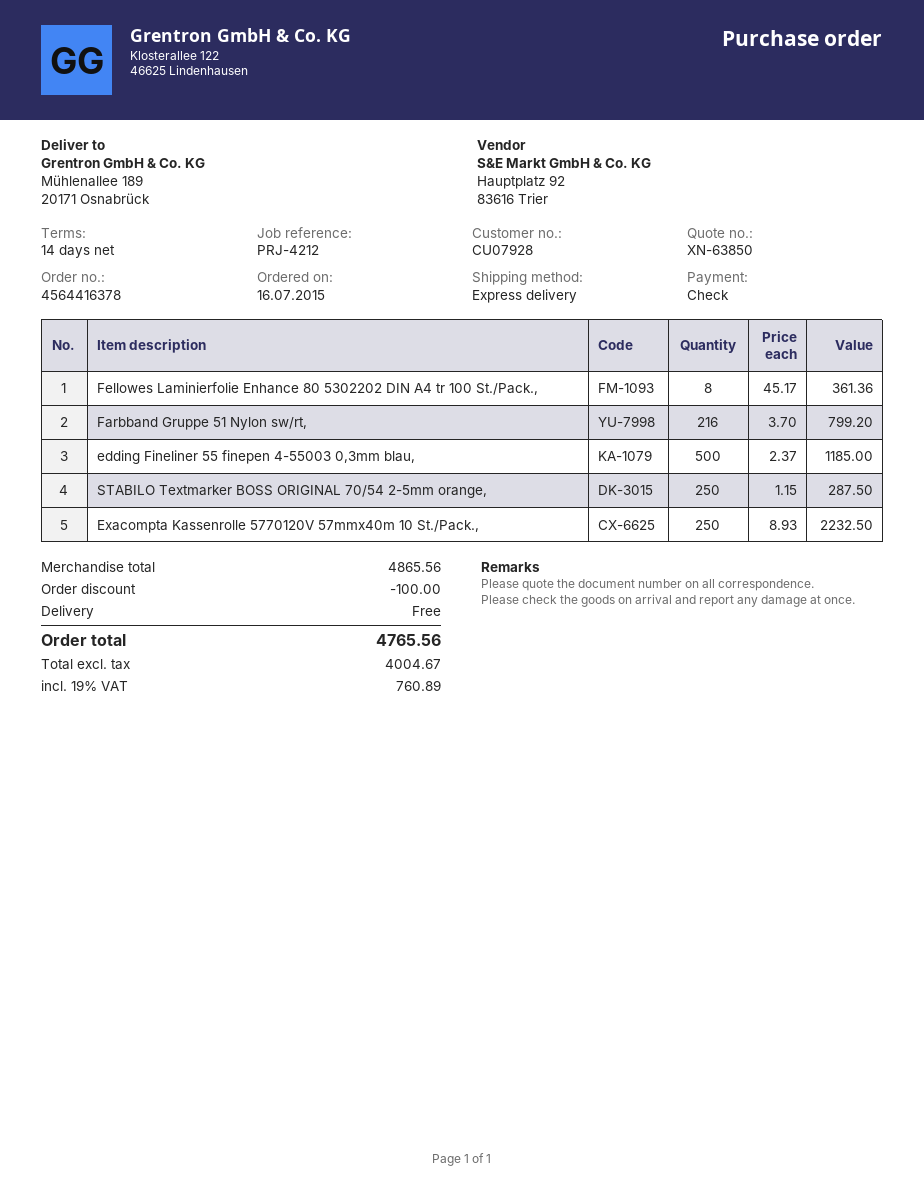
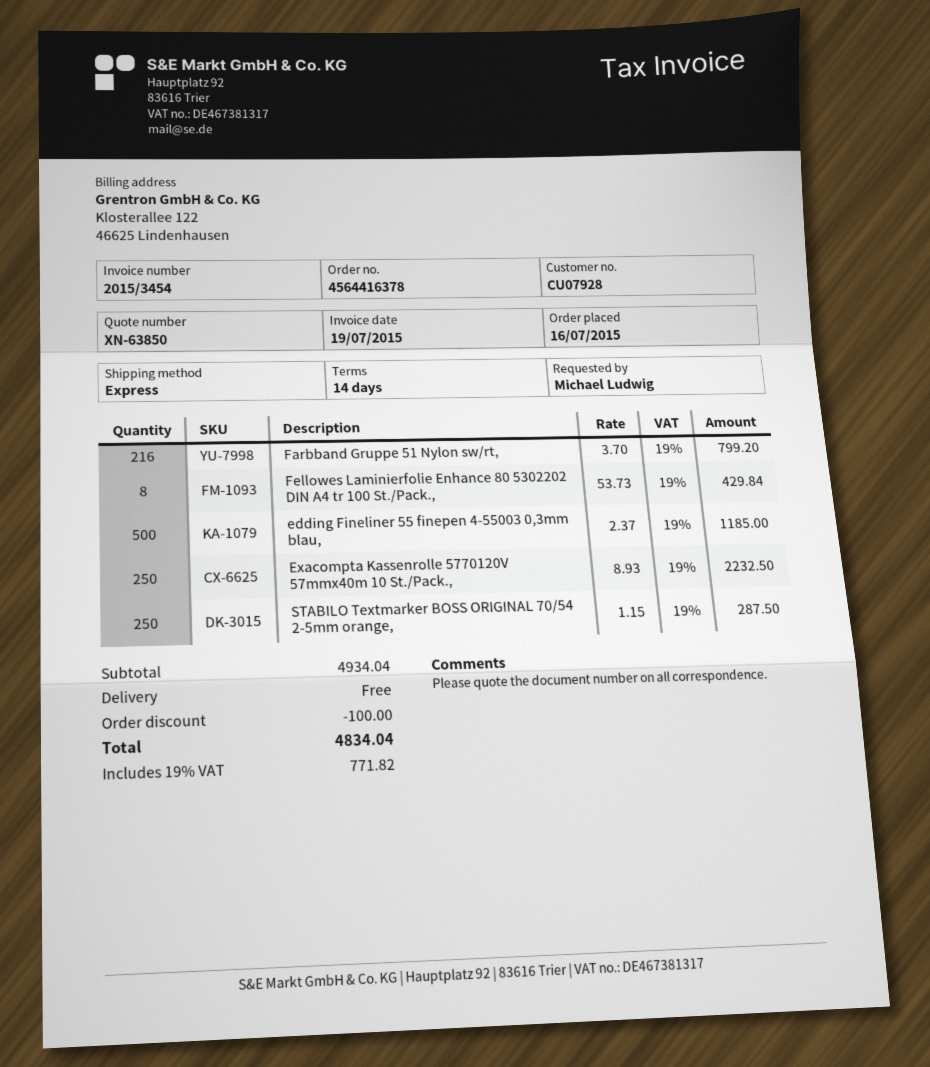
Fellowes Laminierfolie Enhance 80 5302202 DIN A4 tr 100 St./Pack.,: 8 x 45.17 = 361.36 -> 8 x 53.73 = 429.84
subtotal: 4865.56 -> 4934.04
tax: 19% = 760.89 -> 19% = 771.82
total: 4765.56 -> 4834.04

